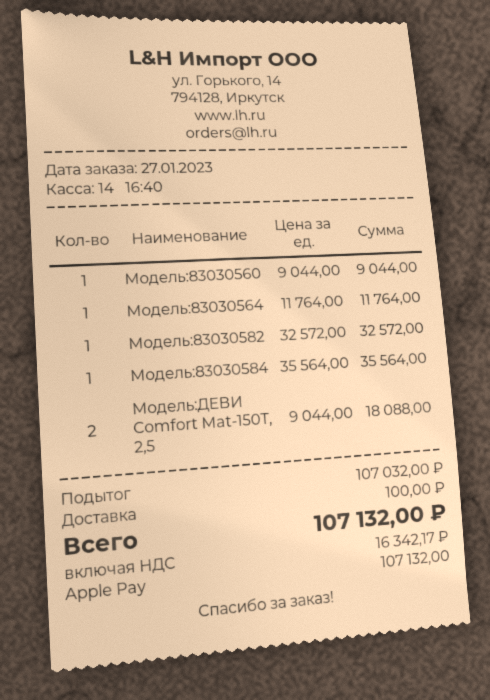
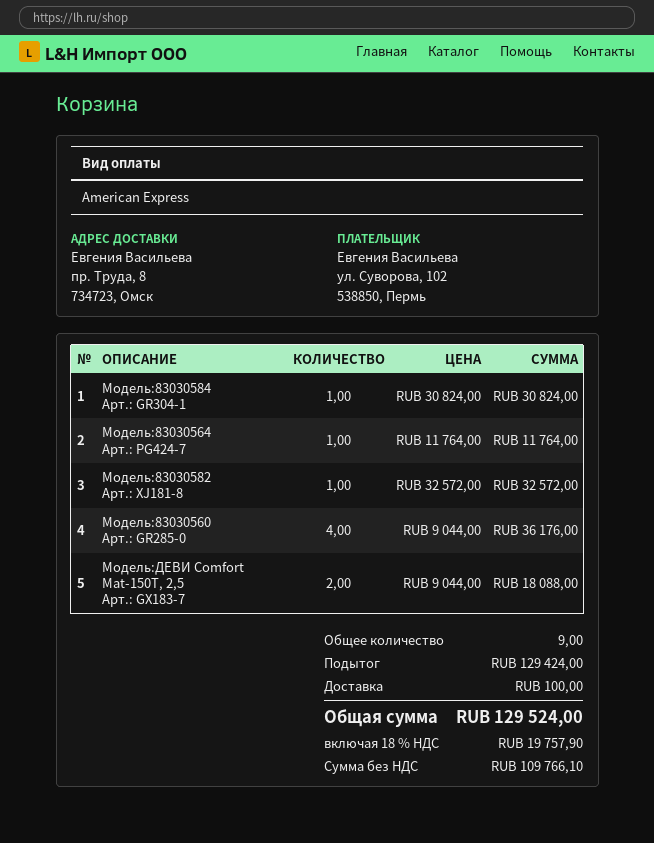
payment method: Apple Pay -> American Express
Модель:83030560: 1 x 9044.00 = 9044.00 -> 4 x 9044.00 = 36176.00
Модель:83030584: 1 x 35564.00 = 35564.00 -> 1 x 30824.00 = 30824.00
subtotal: 107032.00 -> 129424.00
tax: 16342.17 -> 19757.90
total: 107132.00 -> 129524.00

